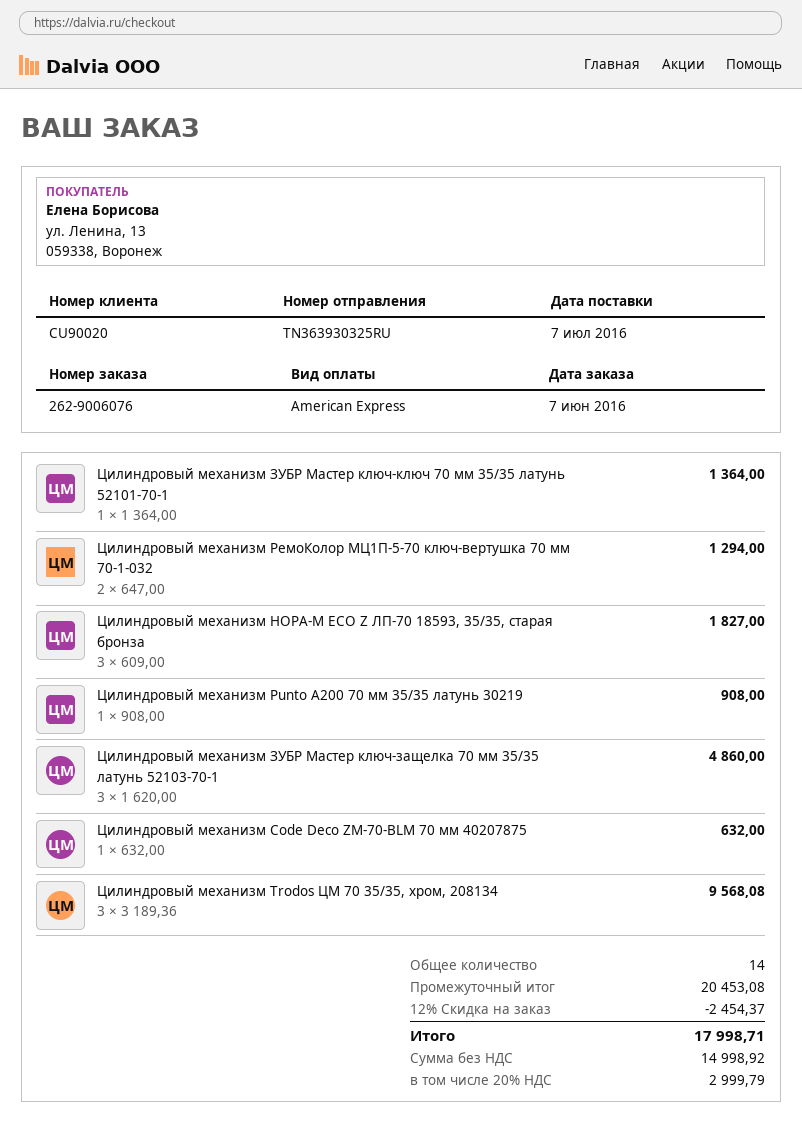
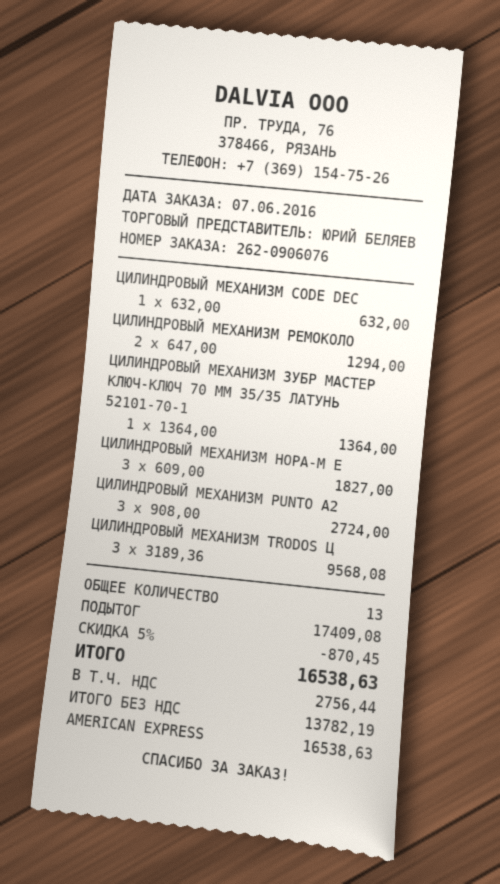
order number: 262-9006076 -> 262-0906076
Цилиндровый механизм Punto A200 70 мм 35/35 латунь 30219: 1 x 908.00 = 908.00 -> 3 x 908.00 = 2724.00
Цилиндровый механизм ЗУБР Мастер ключ-защелка 70 мм 35/35 латунь 52103-70-1: 3 x 1620.00 = 4860.00 -> none
total quantity: 14 -> 13
subtotal: 20453.08 -> 17409.08
discount: 12% = 2454.37 -> 5% = 870.45
net: 14998.92 -> 13782.19
tax: 2999.79 -> 2756.44
total: 17998.71 -> 16538.63

